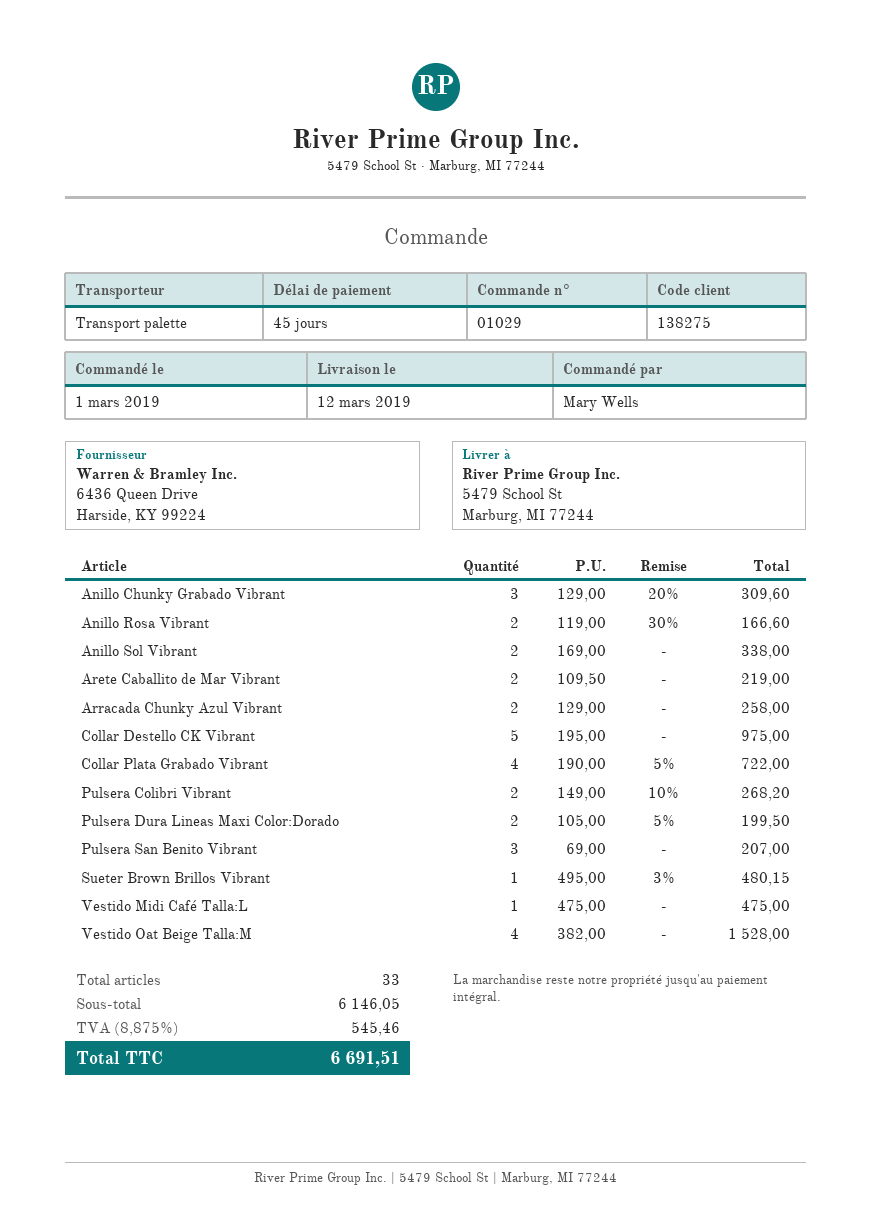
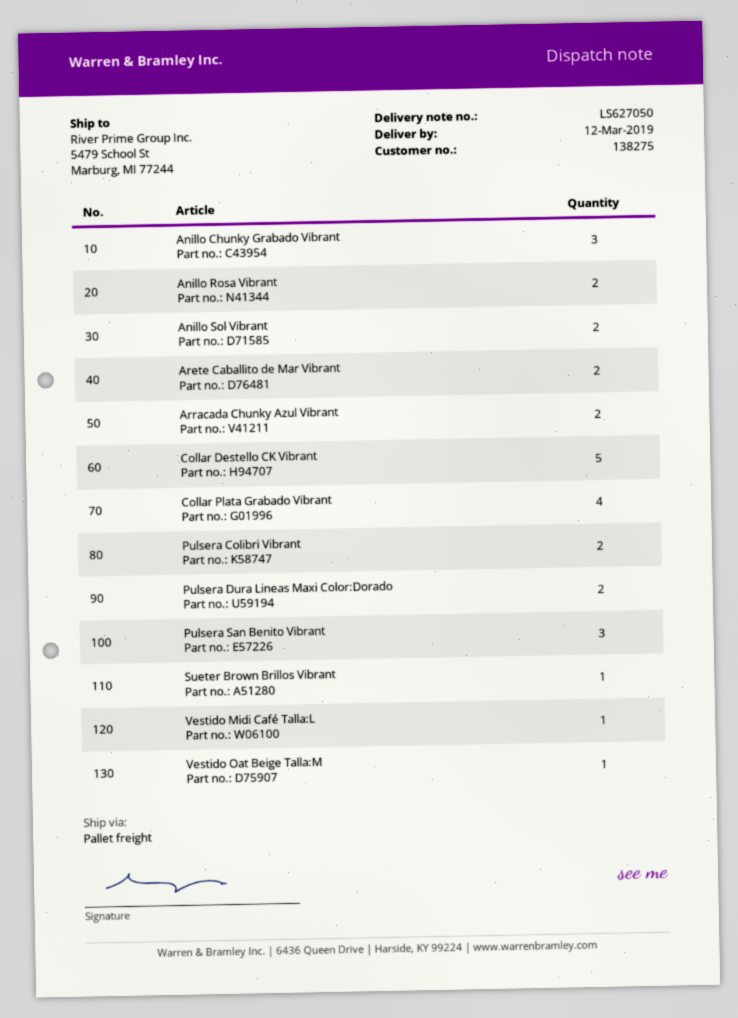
Vestido Oat Beige Talla:M: 4 -> 1

